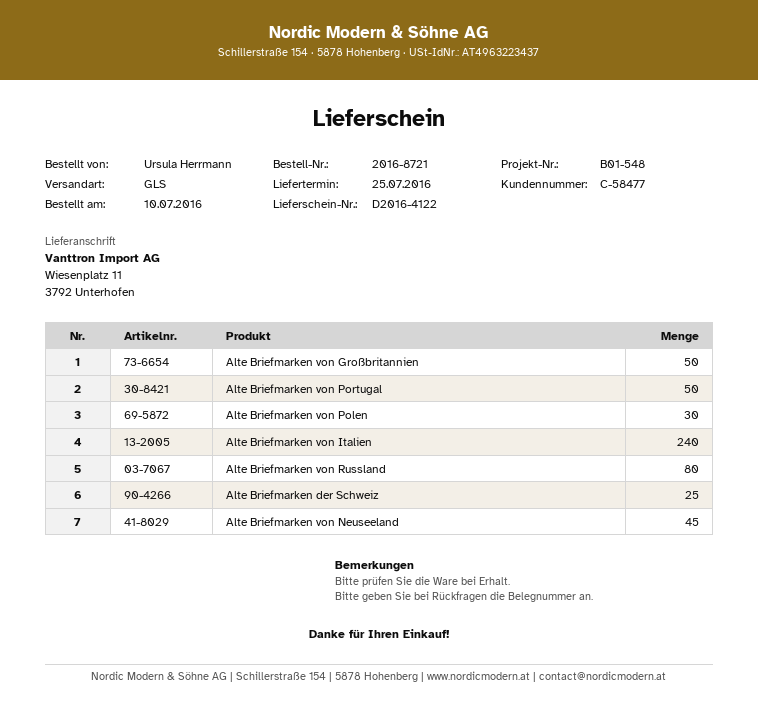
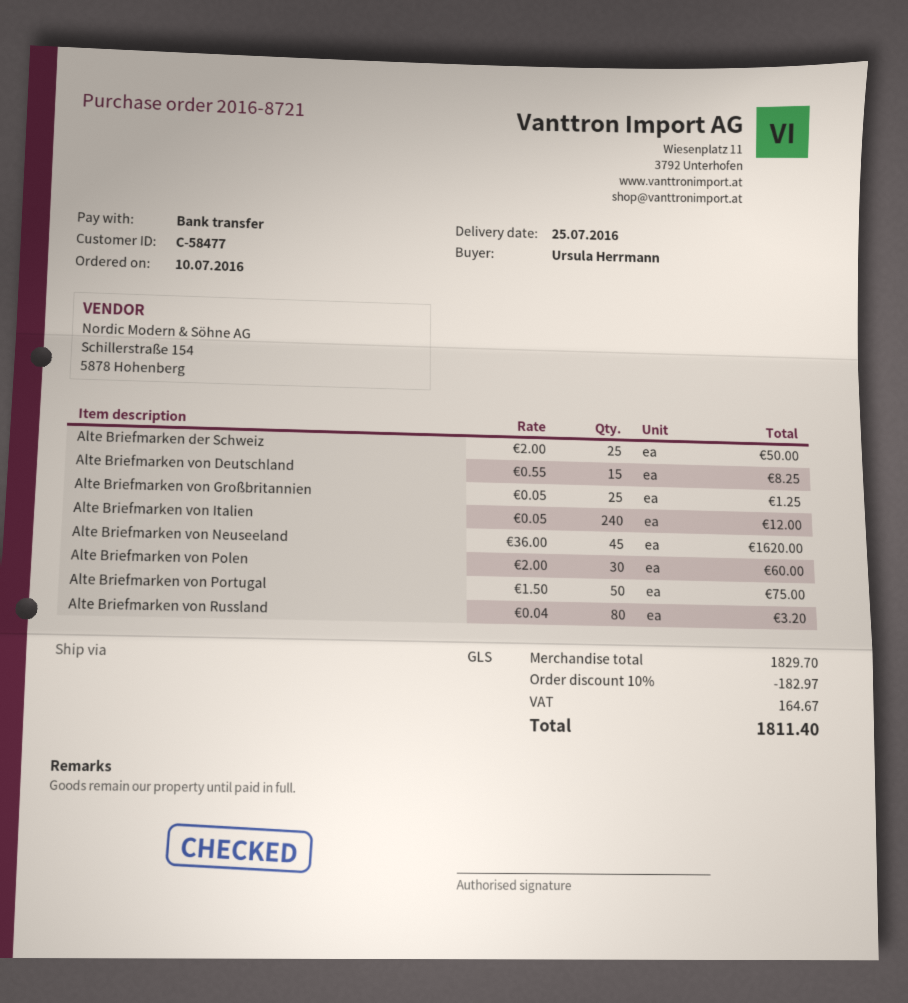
Alte Briefmarken von Großbritannien: 50 -> 25
Alte Briefmarken von Deutschland: none -> 15

